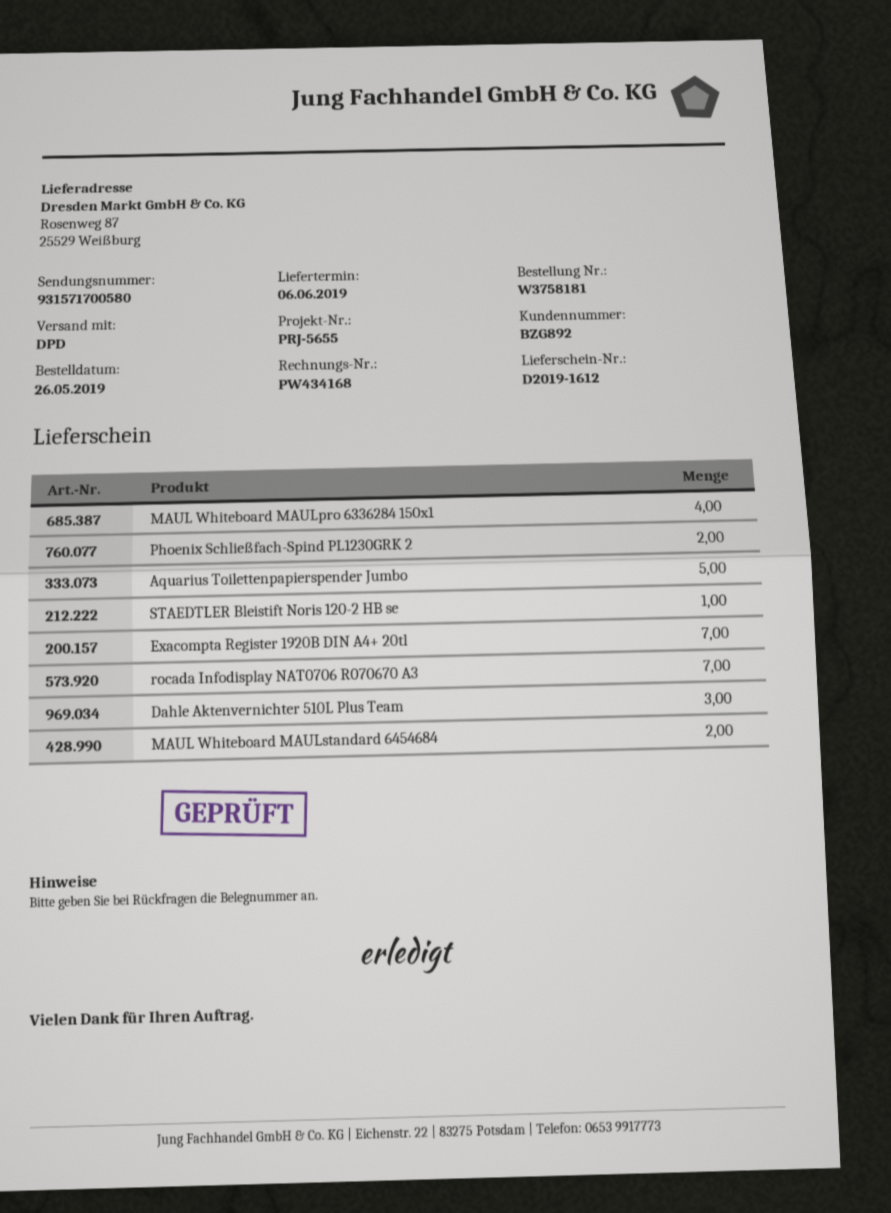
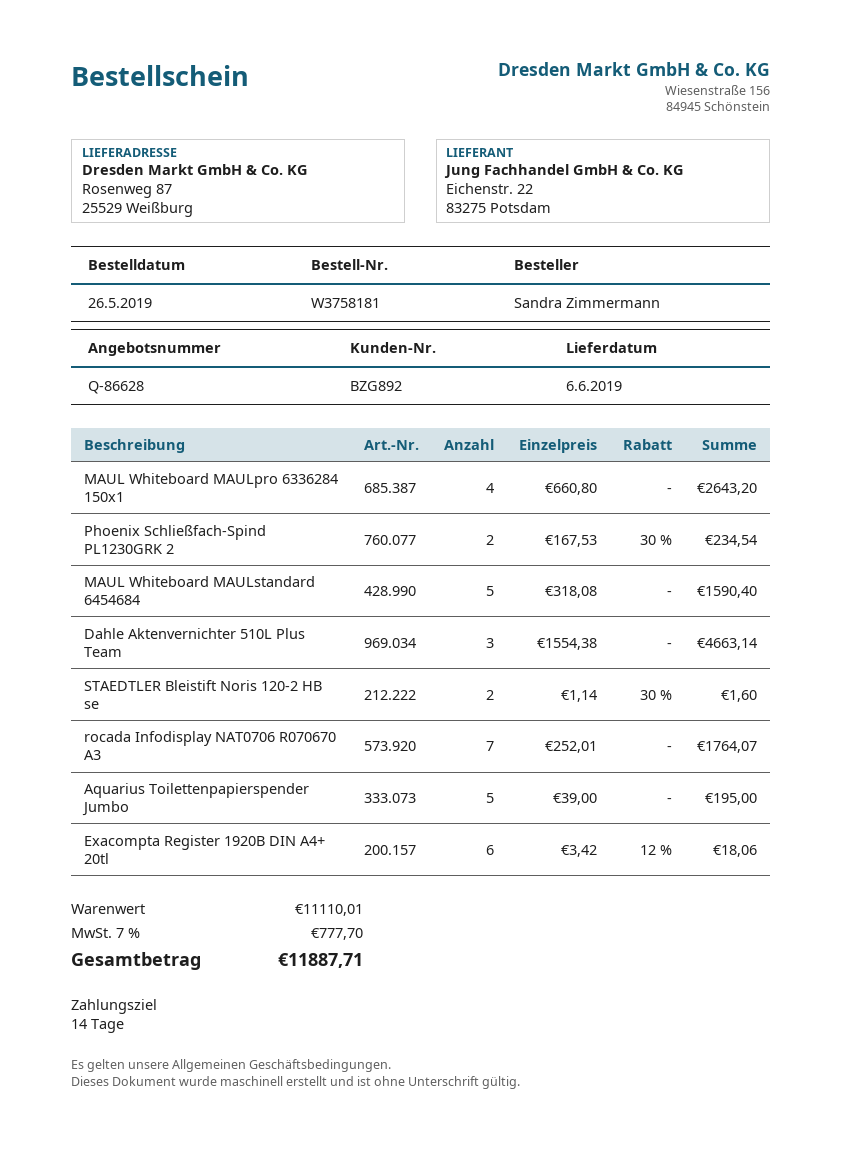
STAEDTLER Bleistift Noris 120-2 HB se: 1 -> 2
Exacompta Register 1920B DIN A4+ 20tl: 7 -> 6
MAUL Whiteboard MAULstandard 6454684: 2 -> 5

